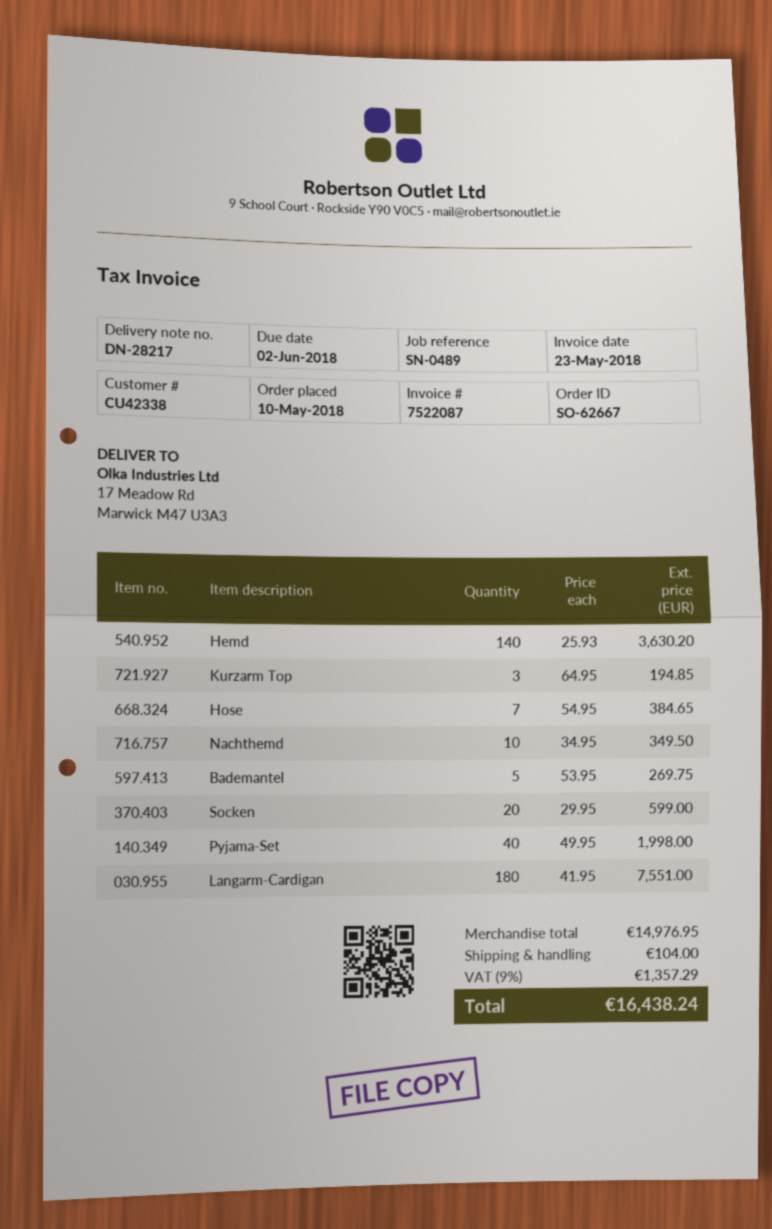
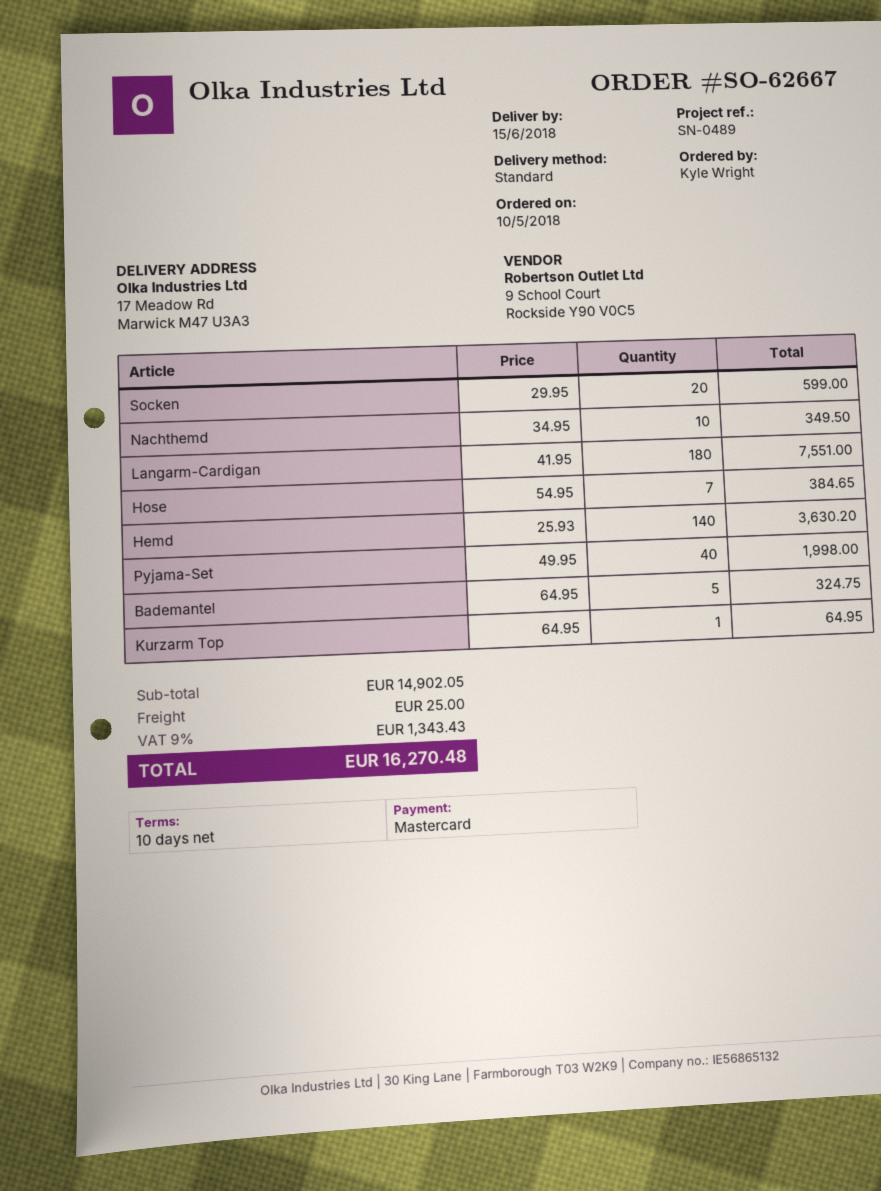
Kurzarm Top: 3 x 64.95 = 194.85 -> 1 x 64.95 = 64.95
Bademantel: 5 x 53.95 = 269.75 -> 5 x 64.95 = 324.75
subtotal: 14976.95 -> 14902.05
shipping: 104.00 -> 25.00
tax: 9% = 1357.29 -> 9% = 1343.43
total: 16438.24 -> 16270.48

